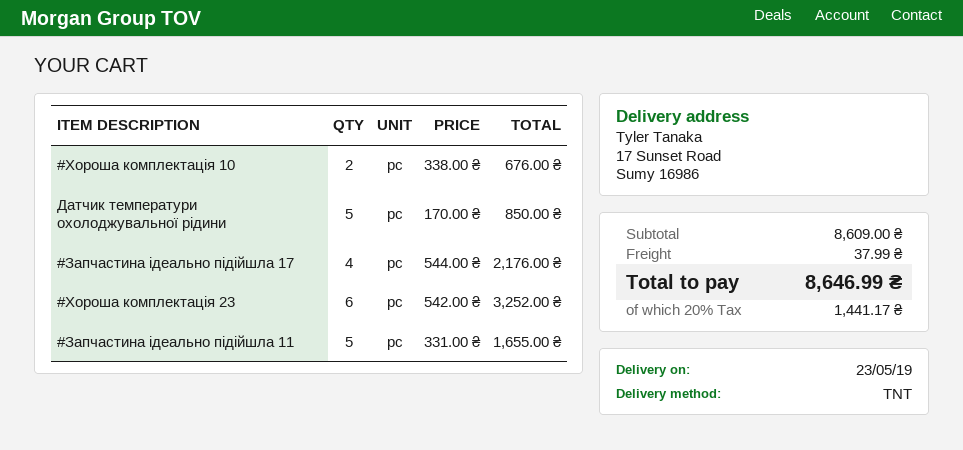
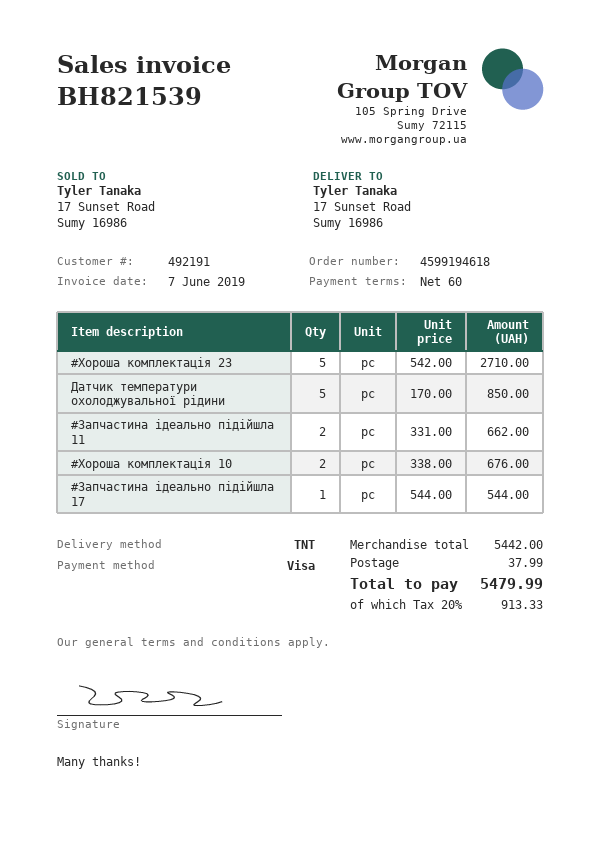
#Запчастина ідеально підійшла 17: 4 x 544.00 = 2176.00 -> 1 x 544.00 = 544.00
#Хороша комплектація 23: 6 x 542.00 = 3252.00 -> 5 x 542.00 = 2710.00
#Запчастина ідеально підійшла 11: 5 x 331.00 = 1655.00 -> 2 x 331.00 = 662.00
subtotal: 8609.00 -> 5442.00
tax: 20% = 1441.17 -> 20% = 913.33
total: 8646.99 -> 5479.99

